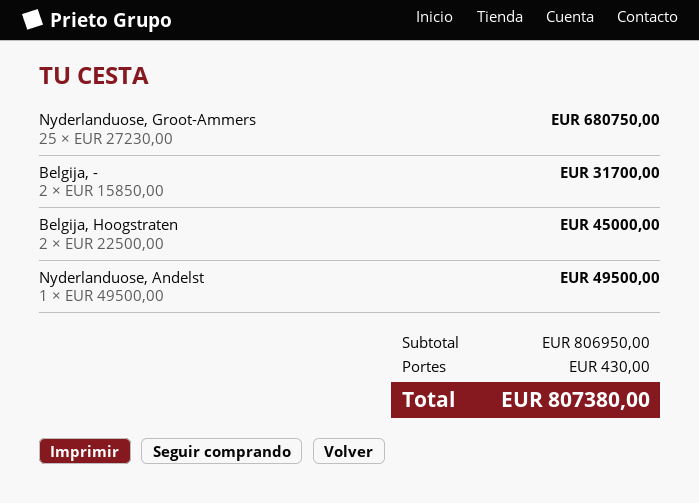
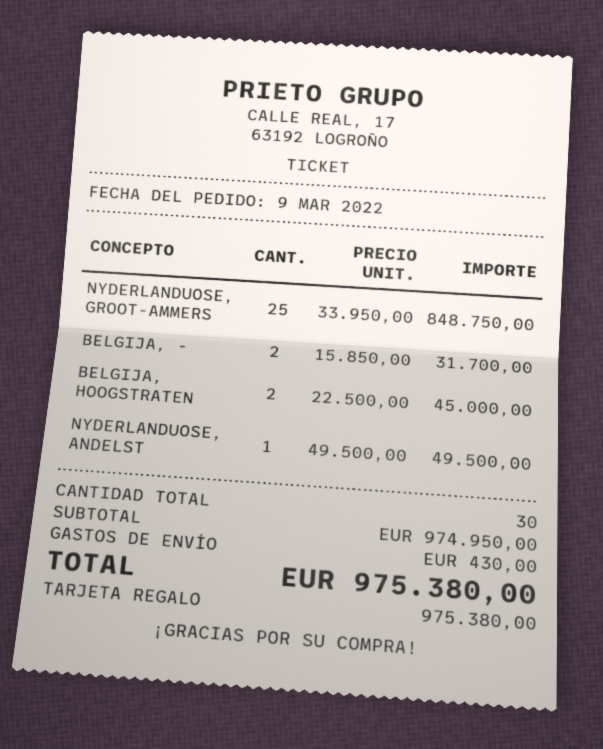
Nyderlanduose, Groot-Ammers: 25 x 27230.00 = 680750.00 -> 25 x 33950.00 = 848750.00
subtotal: 806950.00 -> 974950.00
total: 807380.00 -> 975380.00

